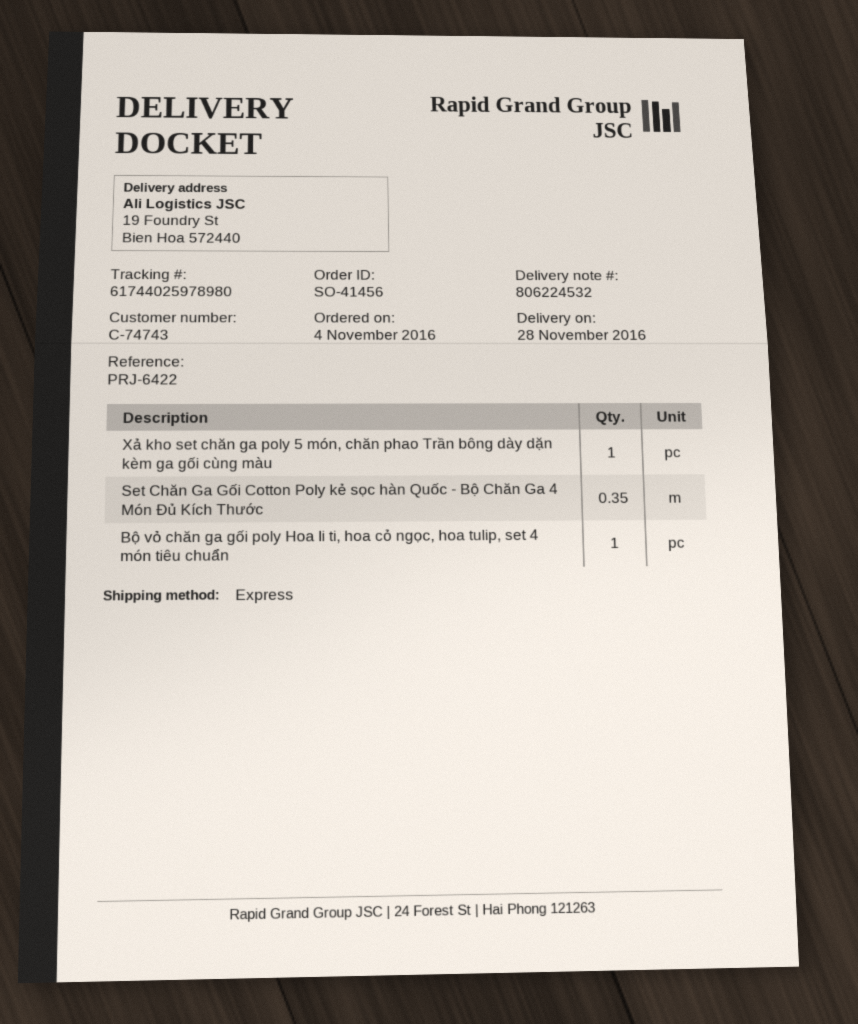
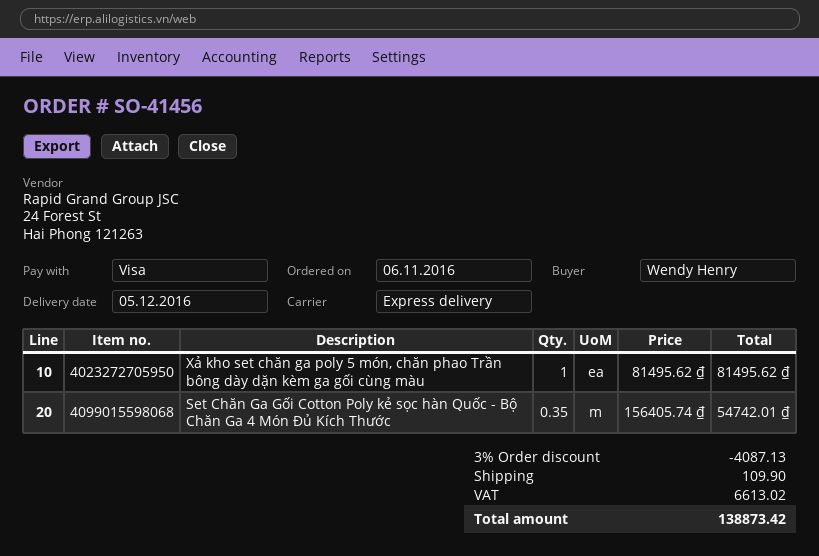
order date: 2016-11-04 -> 2016-11-06
delivery date: 2016-11-28 -> 2016-12-05
Bộ vỏ chăn ga gối poly Hoa li ti, hoa cỏ ngọc, hoa tulip, set 4 món tiêu chuẩn: 1 -> none

